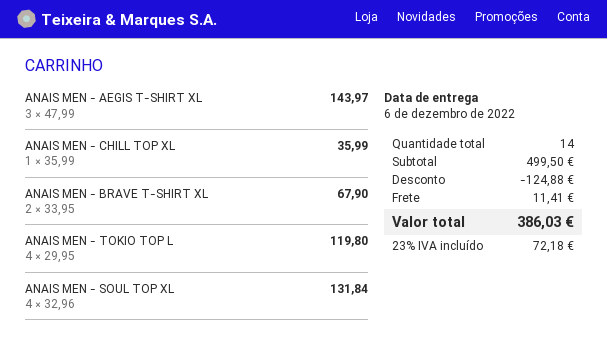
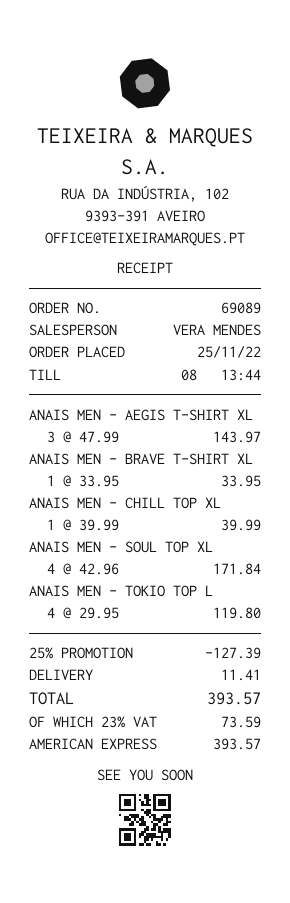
ANAIS MEN - CHILL TOP XL: 1 x 35.99 = 35.99 -> 1 x 39.99 = 39.99
ANAIS MEN - BRAVE T-SHIRT XL: 2 x 33.95 = 67.90 -> 1 x 33.95 = 33.95
ANAIS MEN - SOUL TOP XL: 4 x 32.96 = 131.84 -> 4 x 42.96 = 171.84
discount: 124.88 -> 127.39
tax: 23% = 72.18 -> 23% = 73.59
total: 386.03 -> 393.57

